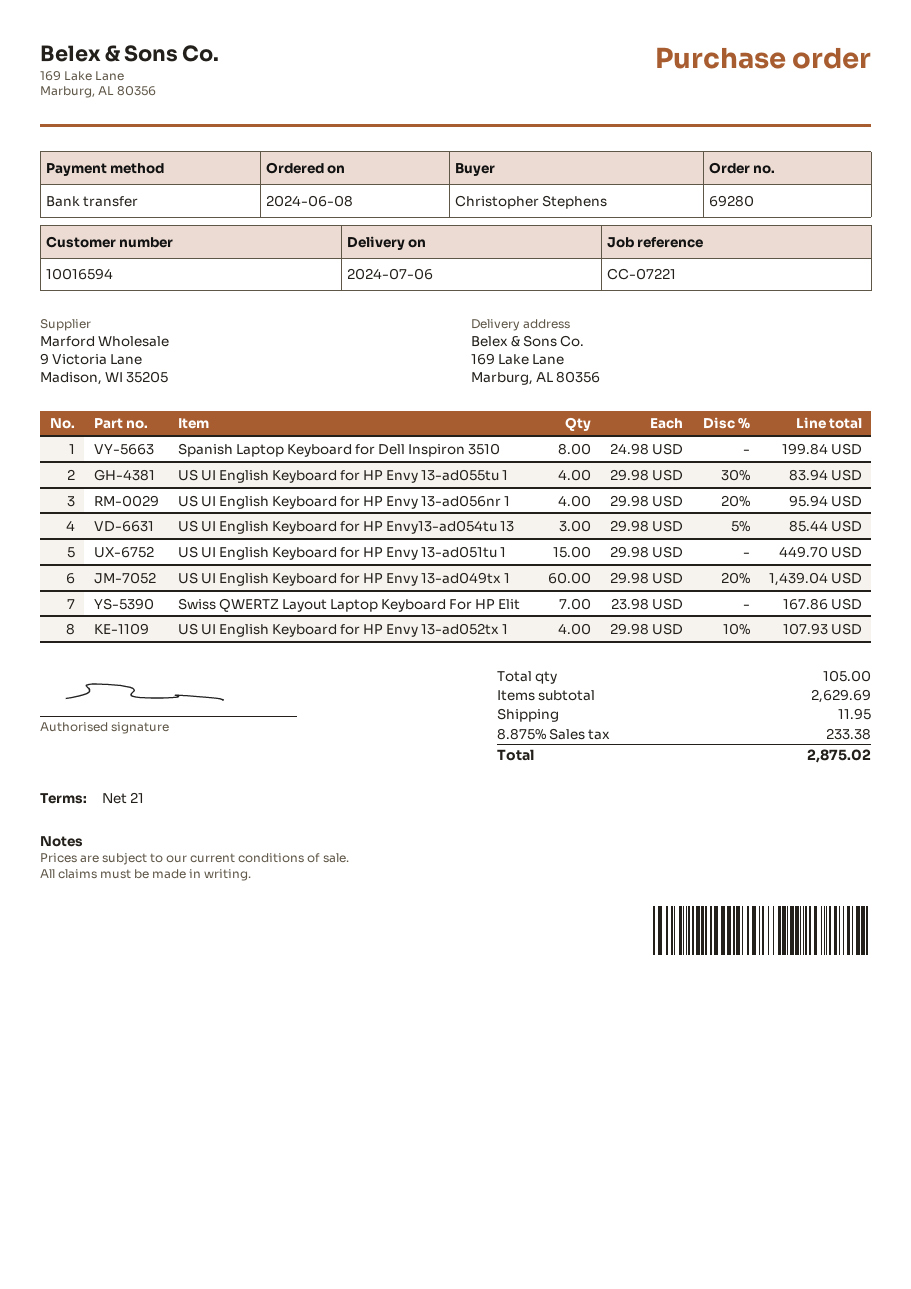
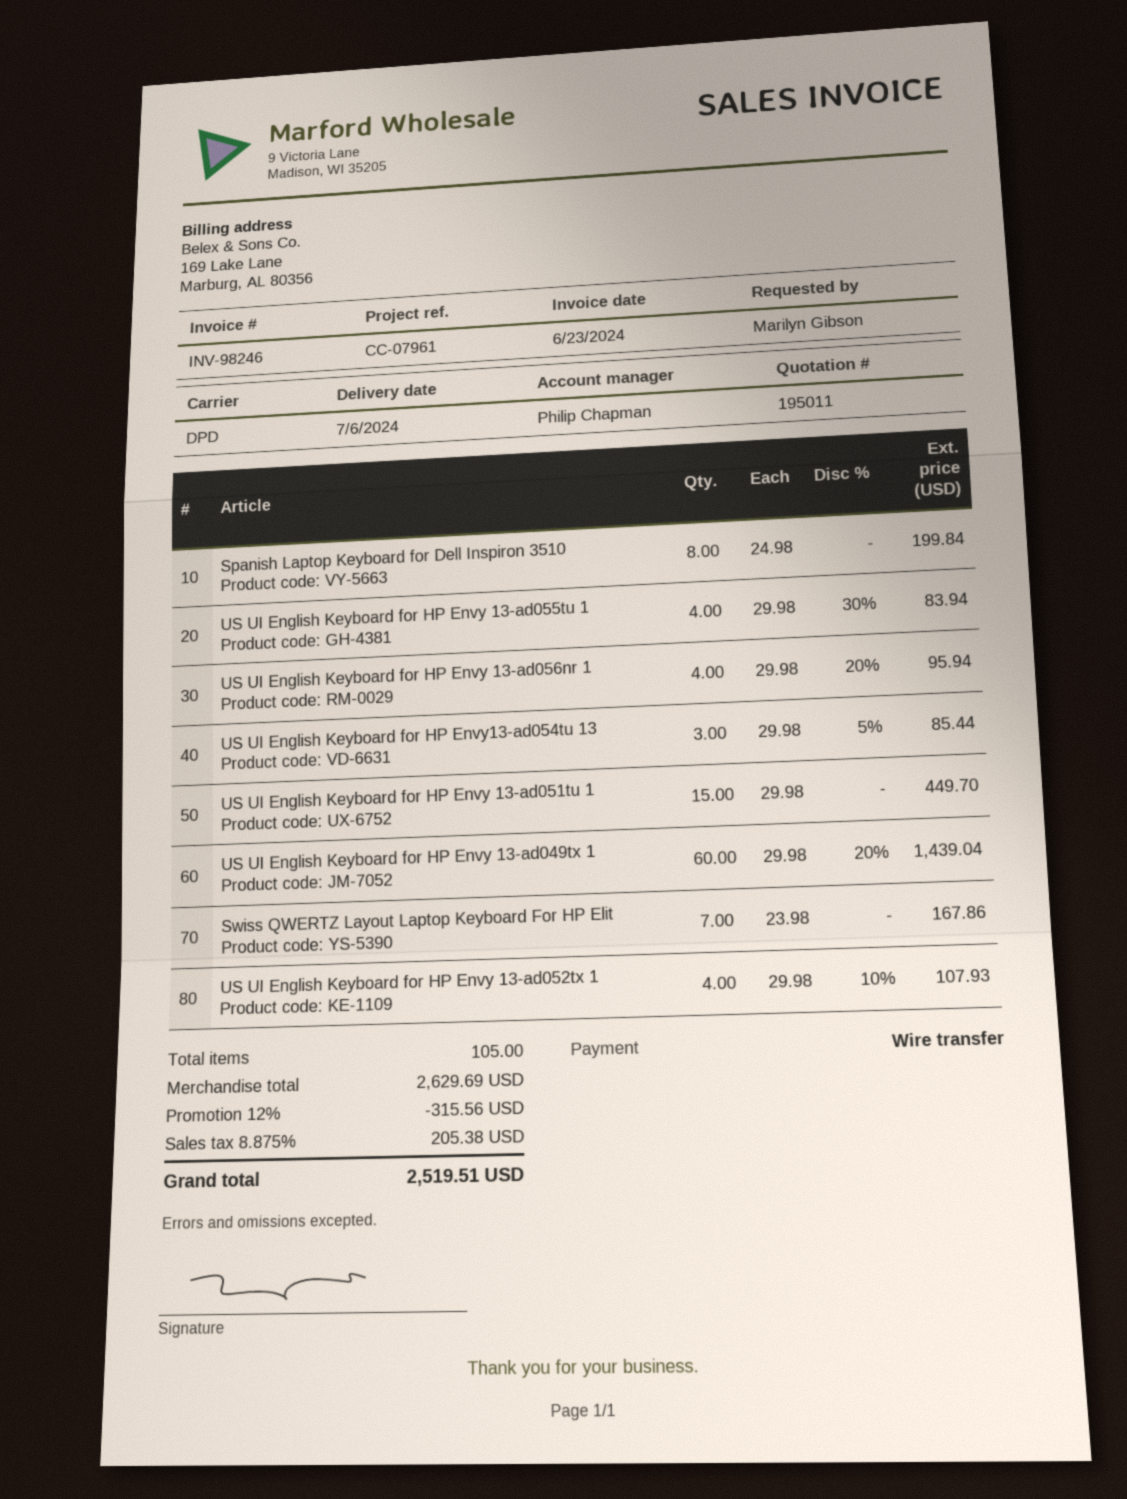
reference: CC-07221 -> CC-07961
ordered by: Christopher Stephens -> Marilyn Gibson
discount: none -> 12% = 315.56
shipping: 11.95 -> none
tax: 8.875% = 233.38 -> 8.875% = 205.38
total: 2875.02 -> 2519.51

